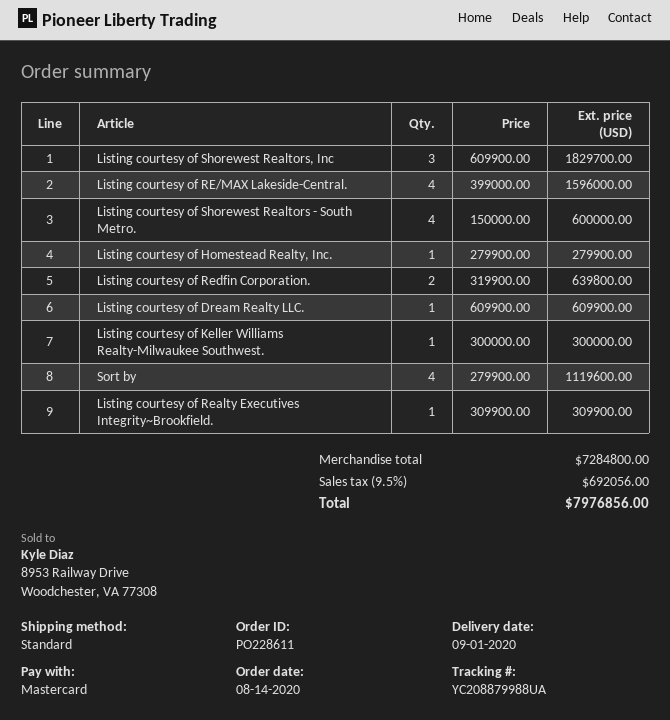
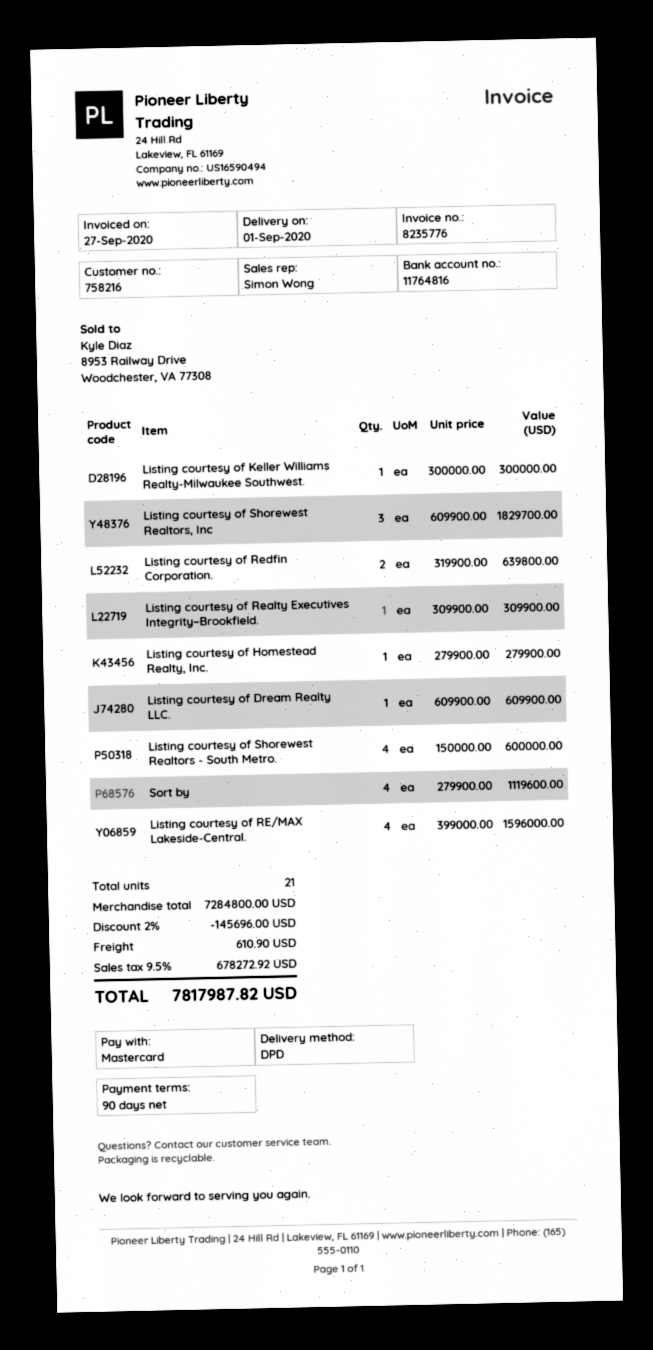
shipping method: standard -> DPD
discount: none -> 2% = 145696.00
shipping: none -> 610.90
tax: 9.5% = 692056.00 -> 9.5% = 678272.92
total: 7976856.00 -> 7817987.82

